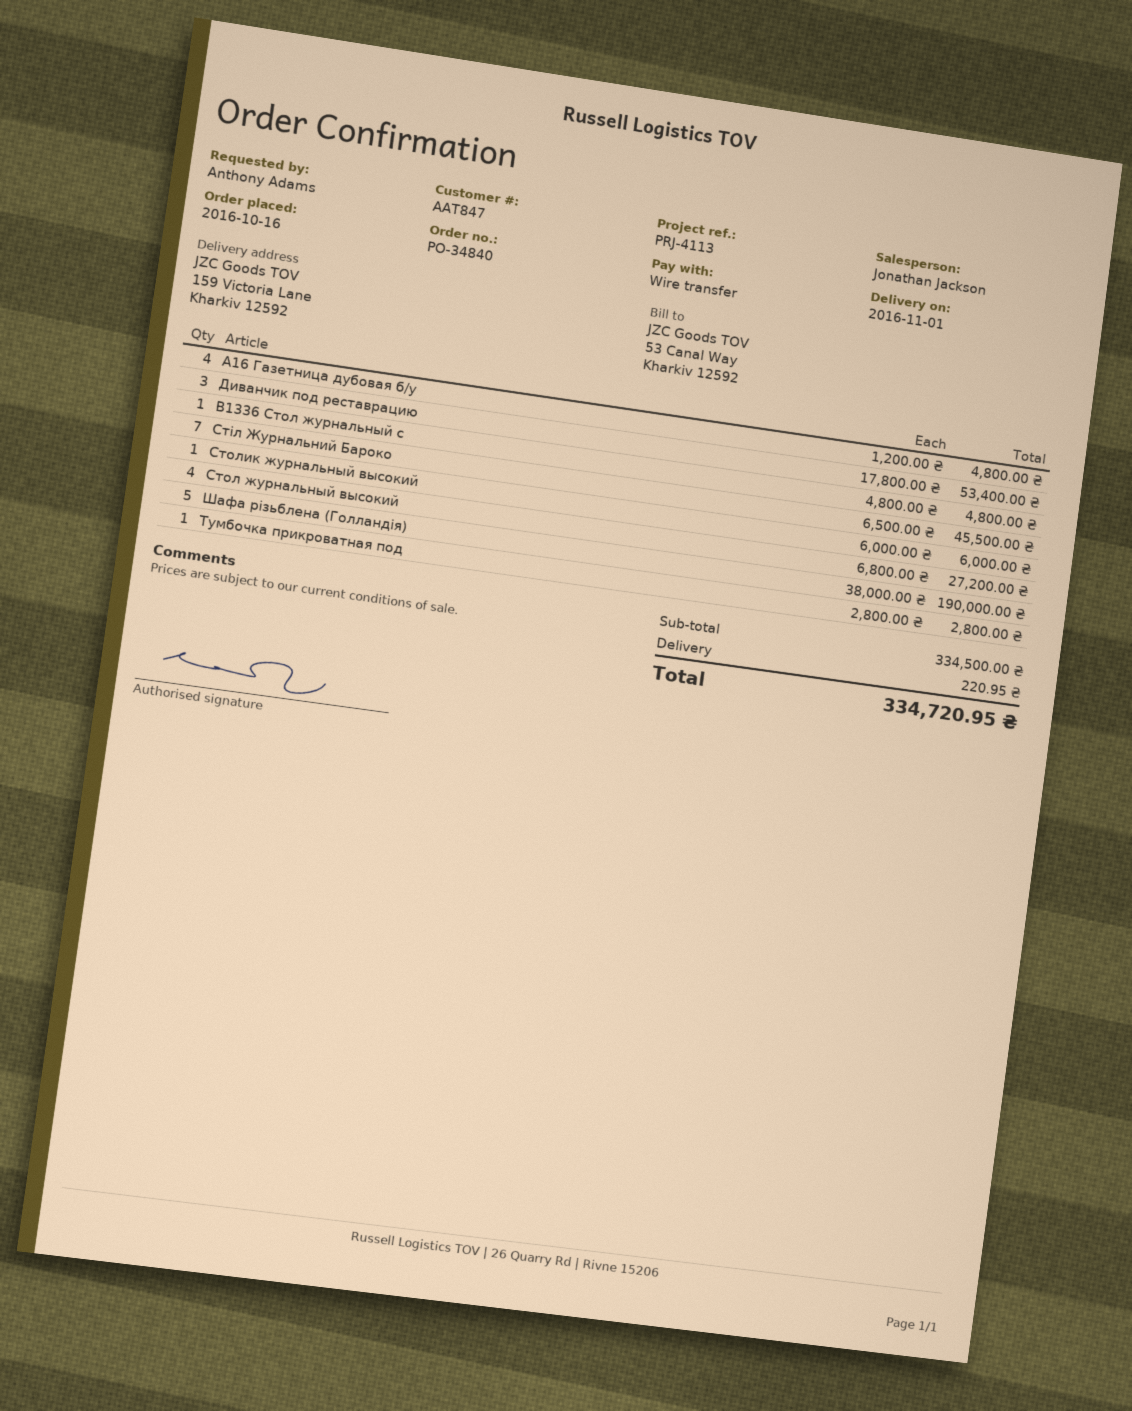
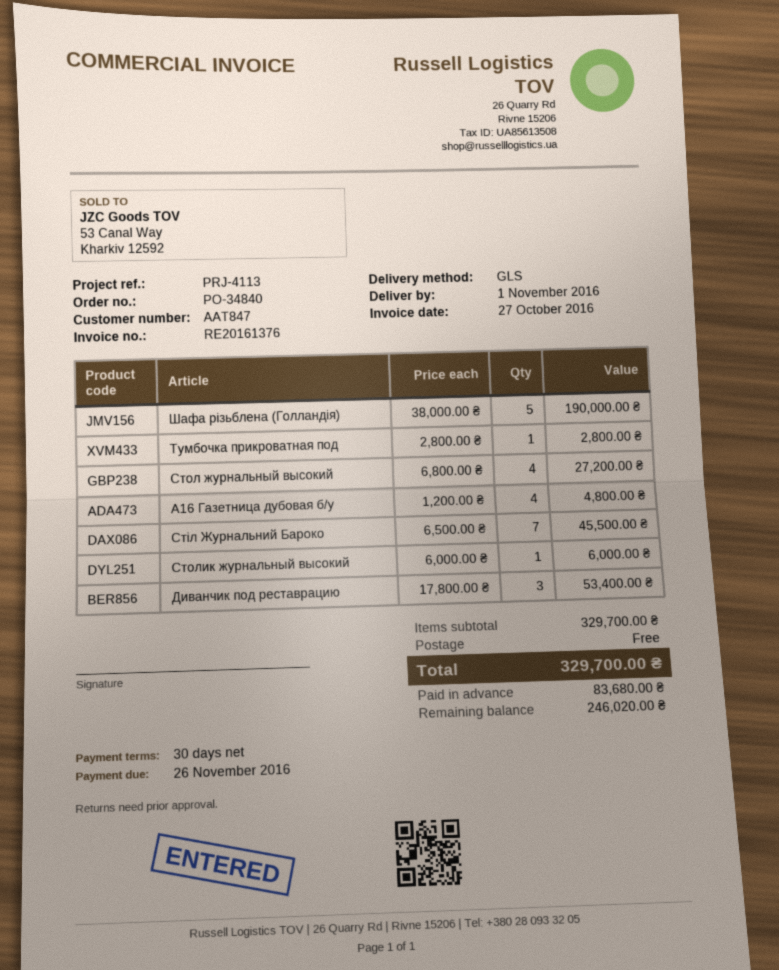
В1336 Стол журнальный с: 1 x 4800.00 = 4800.00 -> none
subtotal: 334500.00 -> 329700.00
shipping: 220.95 -> 0.00
total: 334720.95 -> 329700.00

